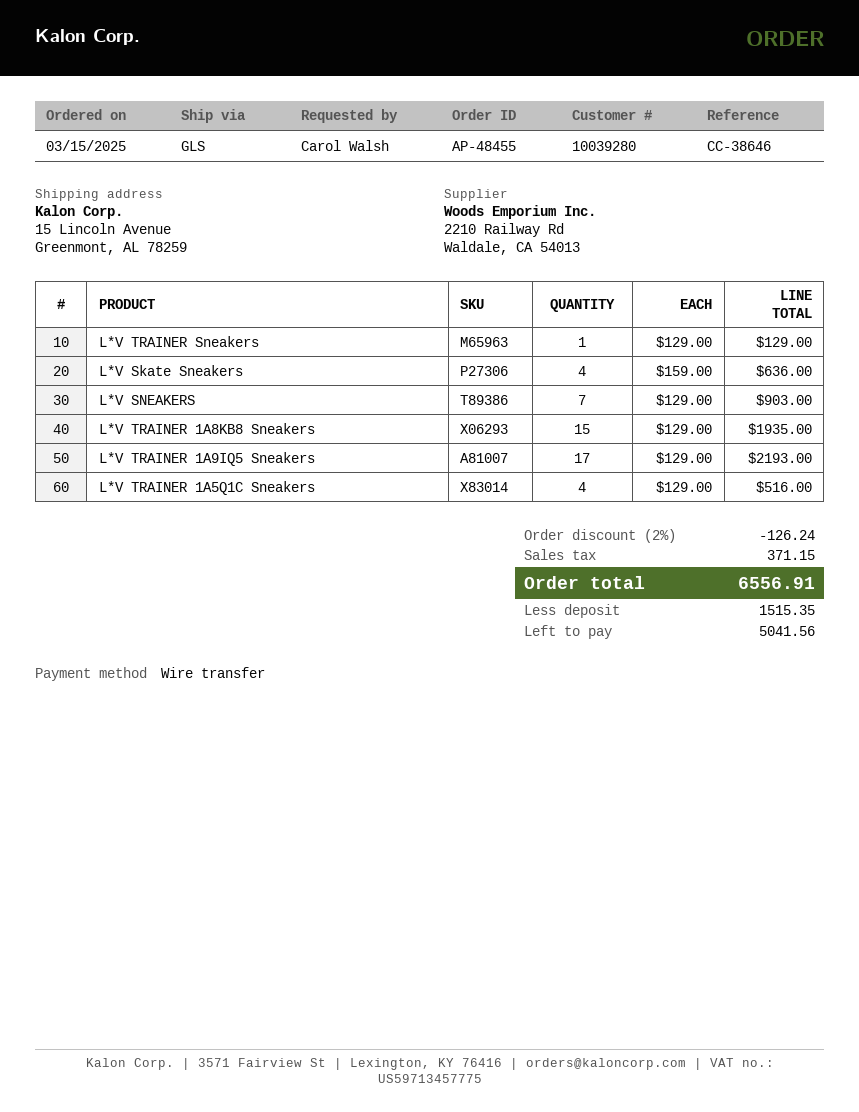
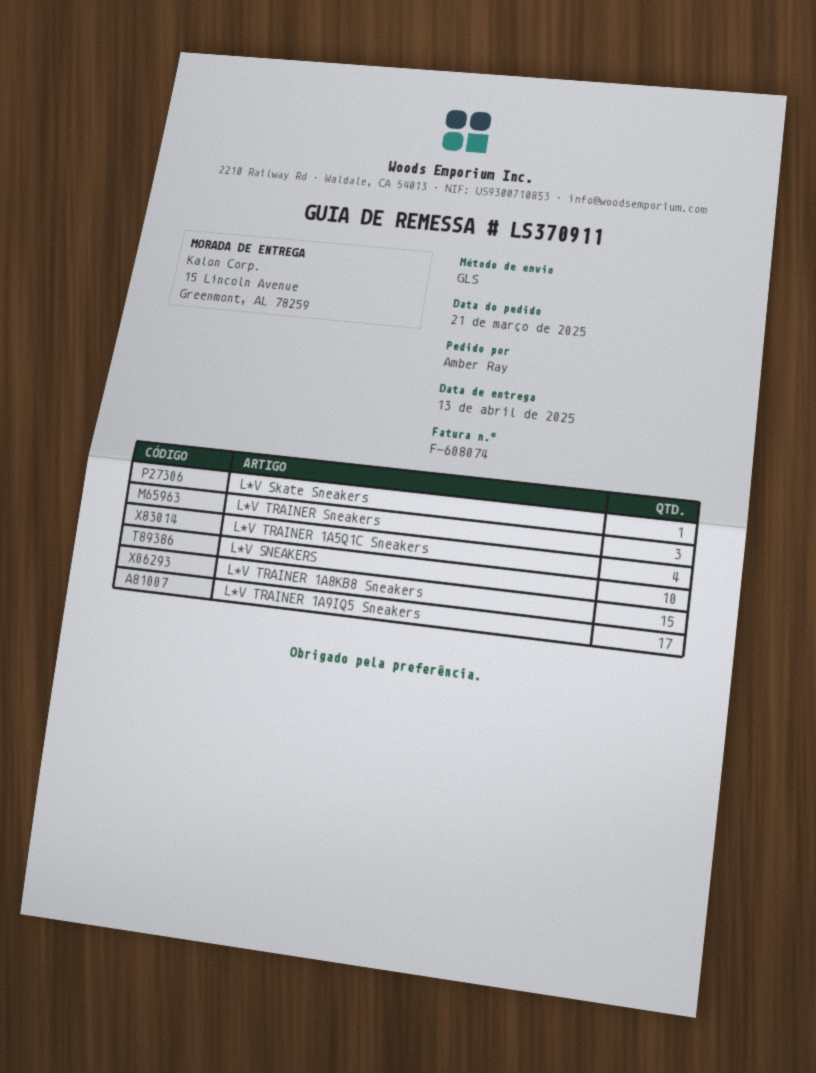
order date: 2025-03-15 -> 2025-03-21
ordered by: Carol Walsh -> Amber Ray
L*V TRAINER Sneakers: 1 -> 3
L*V Skate Sneakers: 4 -> 1
L*V SNEAKERS: 7 -> 10

